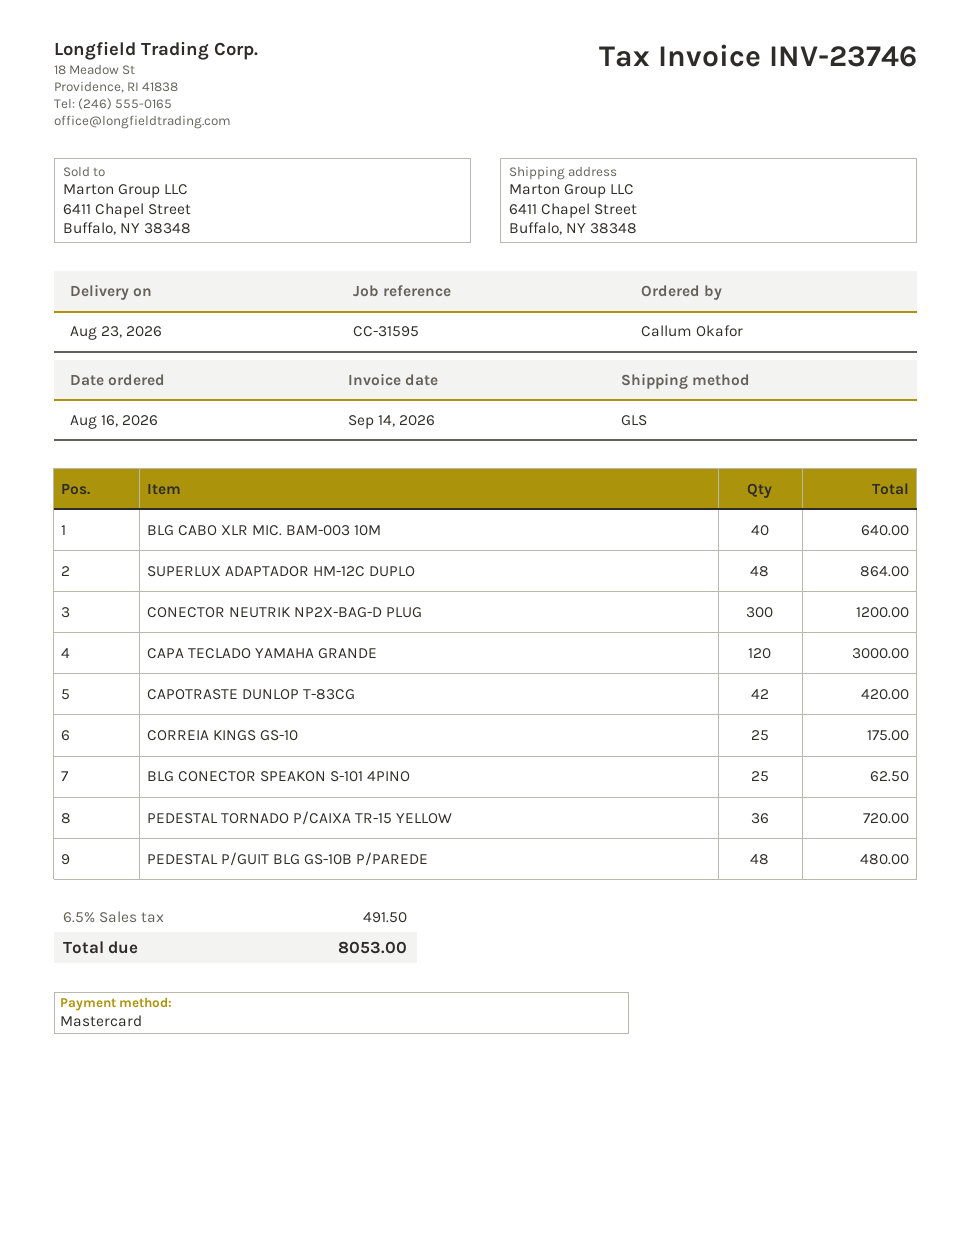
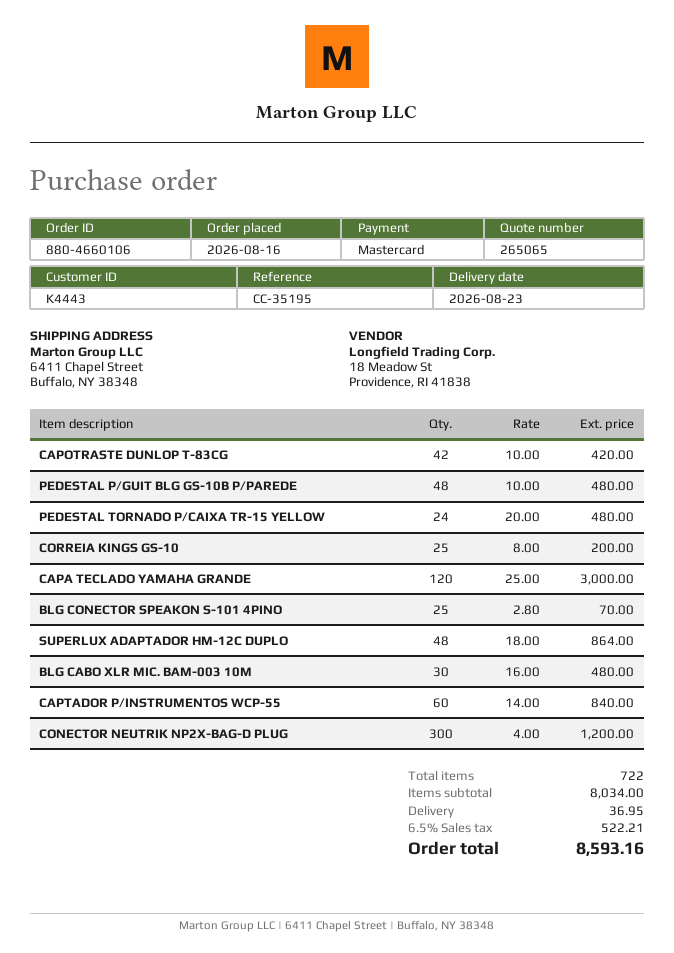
reference: CC-31595 -> CC-35195
BLG CABO XLR MIC. BAM-003 10M: 40 for 640.00 -> 30 for 480.00
CORREIA KINGS GS-10: 25 for 175.00 -> 25 for 200.00
BLG CONECTOR SPEAKON S-101 4PINO: 25 for 62.50 -> 25 for 70.00
PEDESTAL TORNADO P/CAIXA TR-15 YELLOW: 36 for 720.00 -> 24 for 480.00
CAPTADOR P/INSTRUMENTOS WCP-55: none -> 60 for 840.00
shipping: none -> 36.95
tax: 6.5% = 491.50 -> 6.5% = 522.21
total: 8053.00 -> 8593.16

